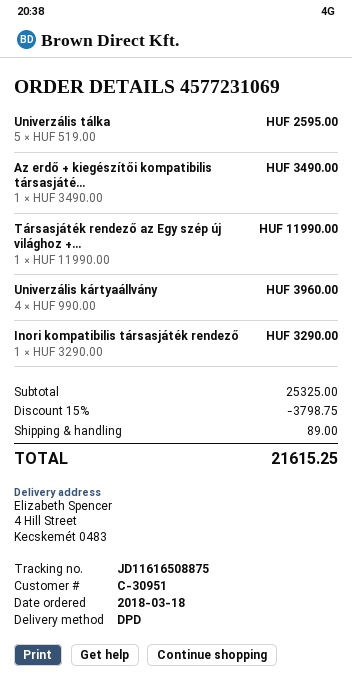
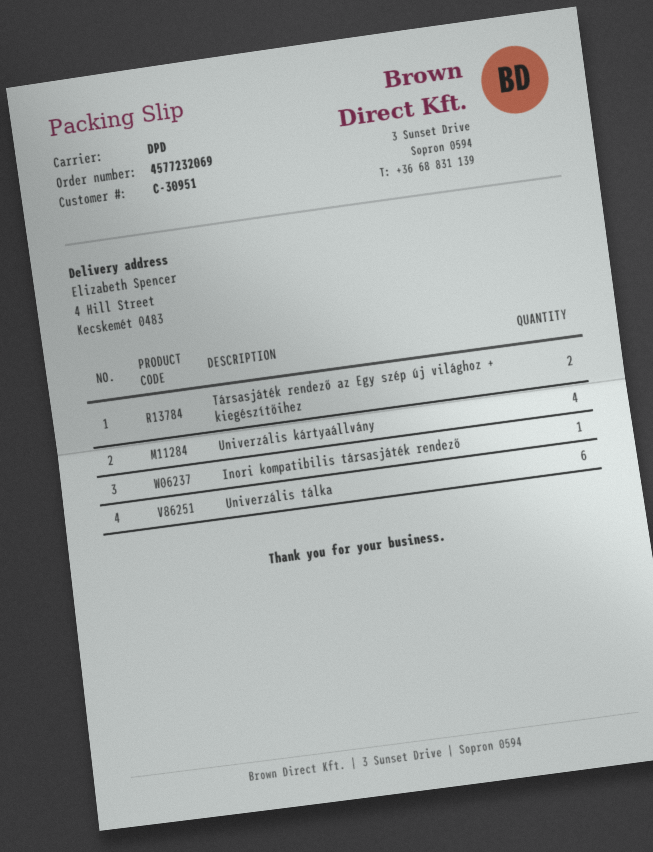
order number: 4577231069 -> 4577232069
Univerzális tálka: 5 -> 6
Az erdő + kiegészítői kompatibilis társasjáté...: 1 -> none
Társasjáték rendező az Egy szép új világhoz +...: 1 -> 2

